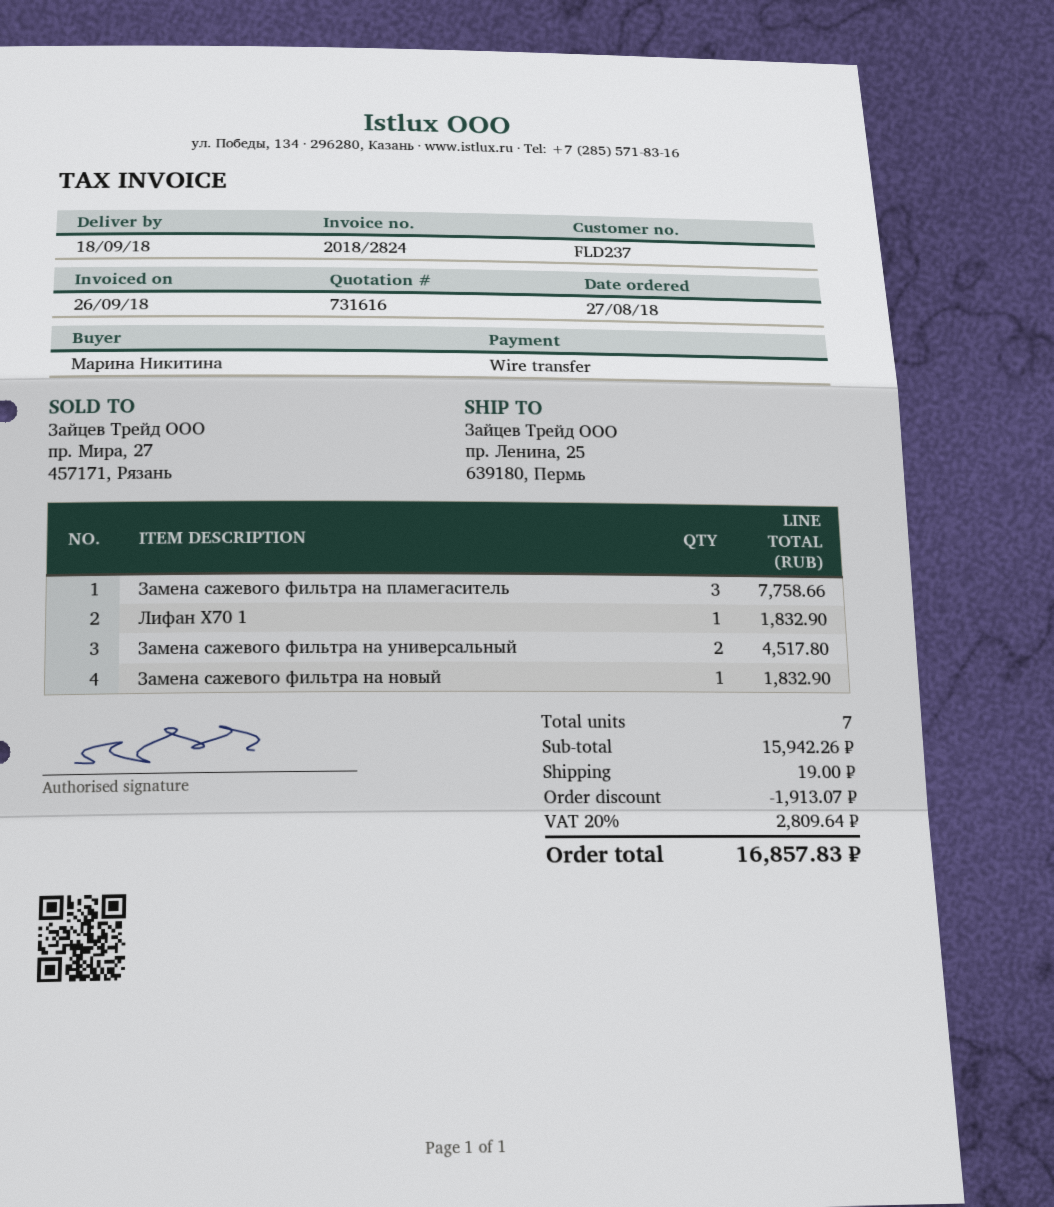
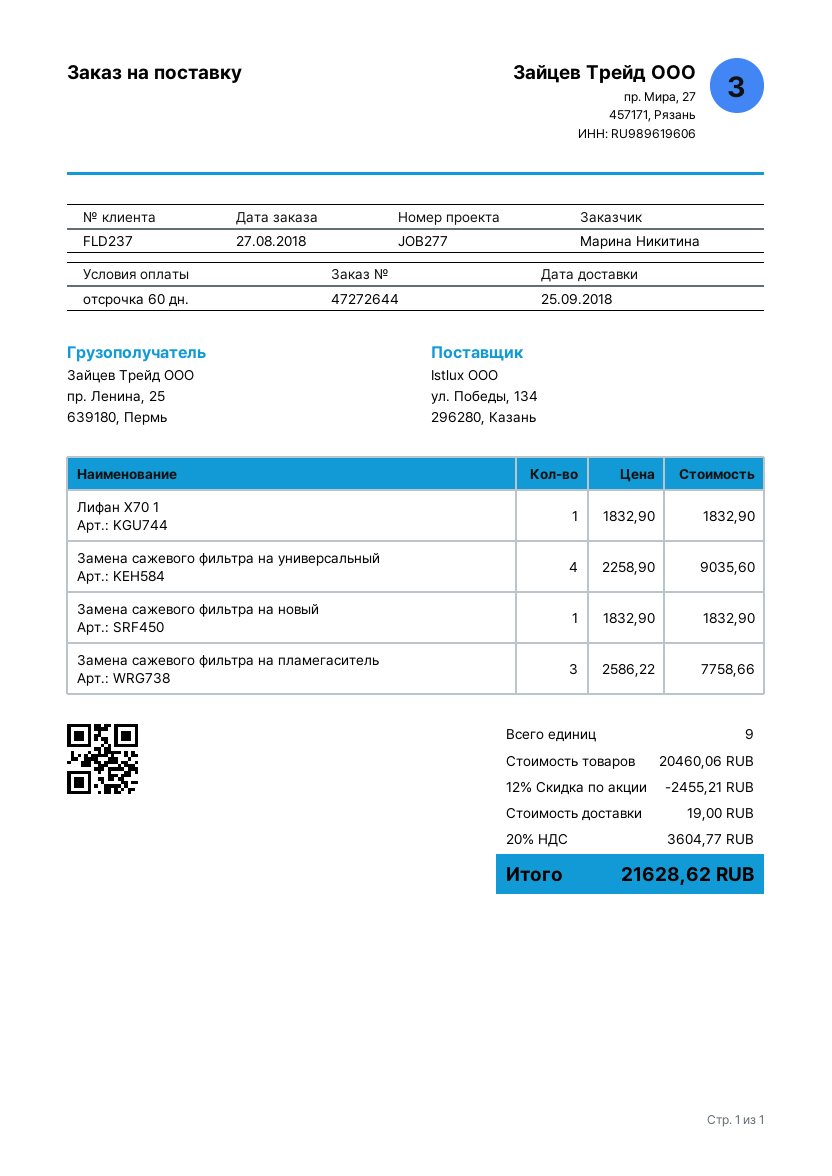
delivery date: 2018-09-18 -> 2018-09-25
Замена сажевого фильтра на универсальный: 2 for 4517.80 -> 4 for 9035.60
total quantity: 7 -> 9
subtotal: 15942.26 -> 20460.06
discount: 1913.07 -> 2455.21
tax: 20% = 2809.64 -> 20% = 3604.77
total: 16857.83 -> 21628.62

